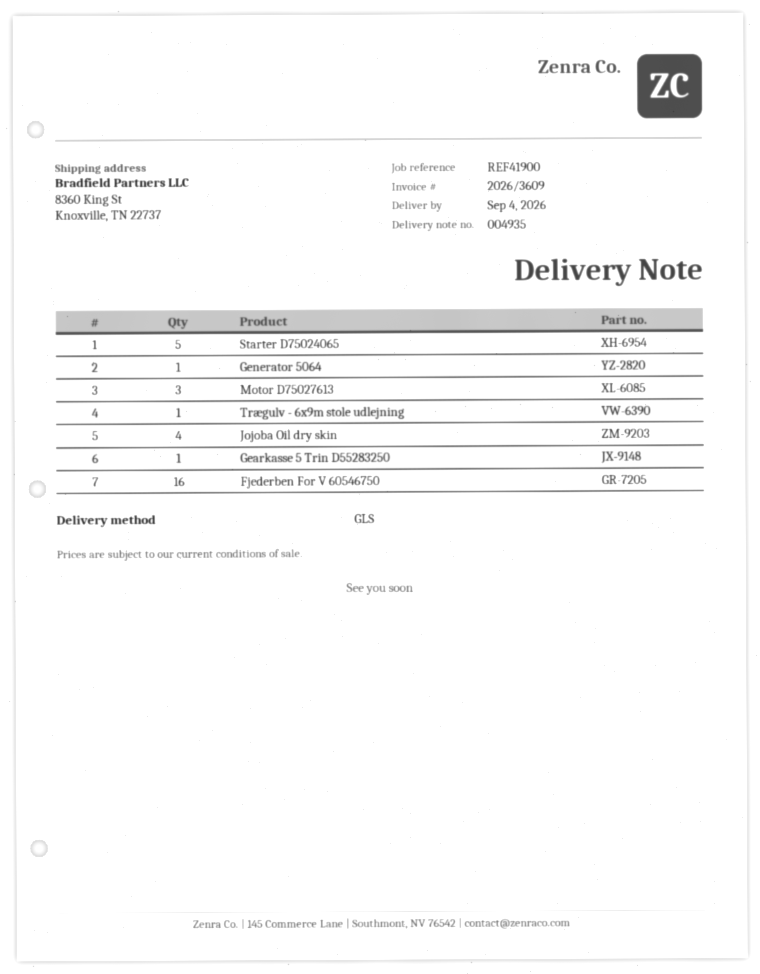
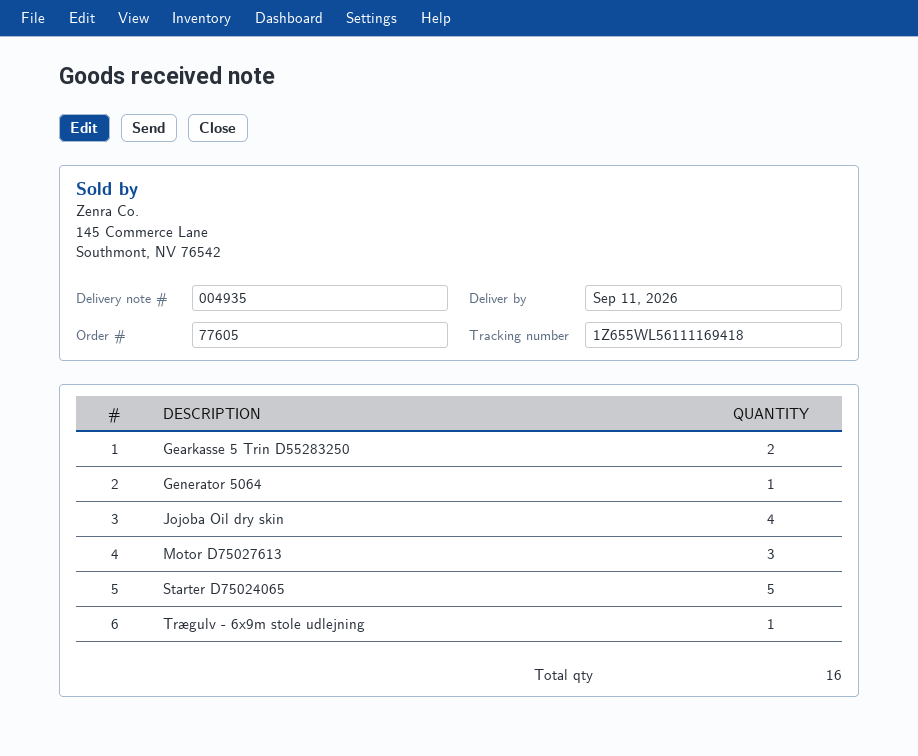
delivery date: 2026-09-04 -> 2026-09-11
Gearkasse 5 Trin D55283250: 1 -> 2
Fjederben For V 60546750: 16 -> none

